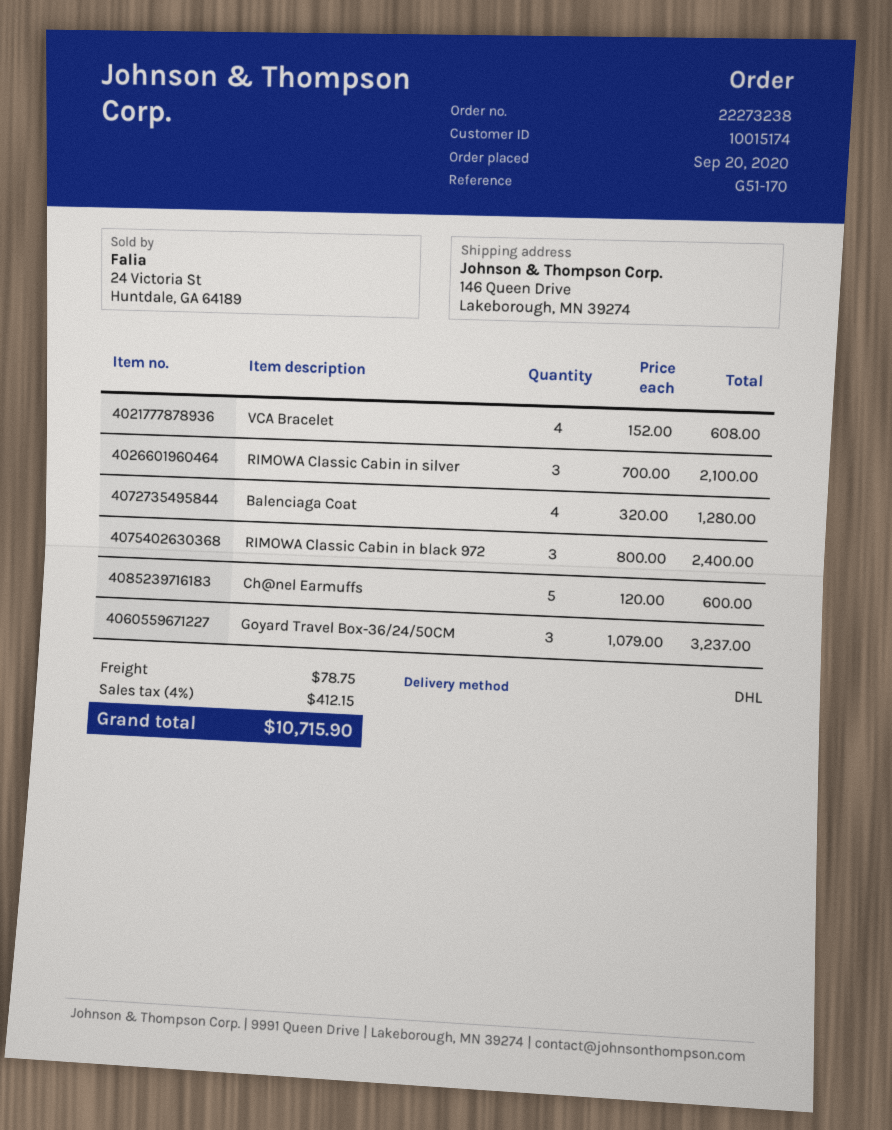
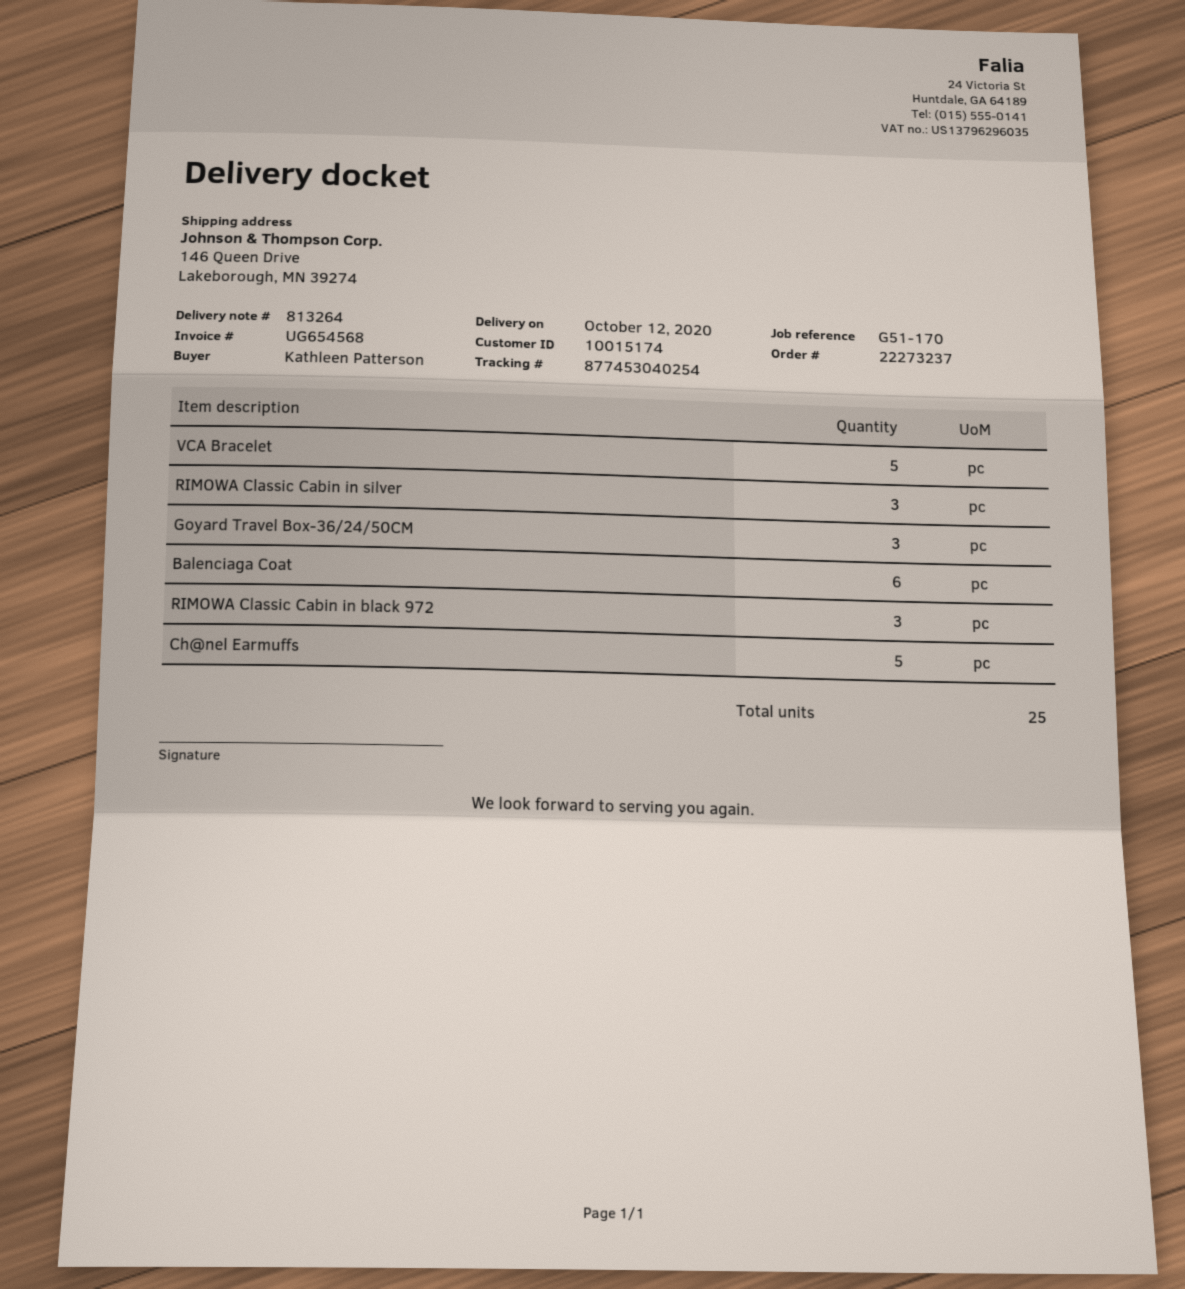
order number: 22273238 -> 22273237
VCA Bracelet: 4 -> 5
Balenciaga Coat: 4 -> 6

